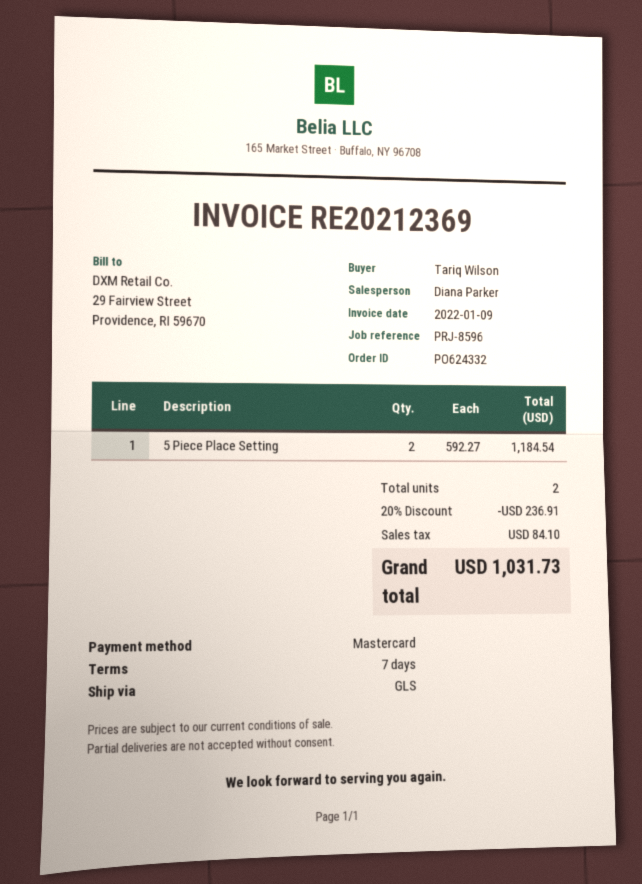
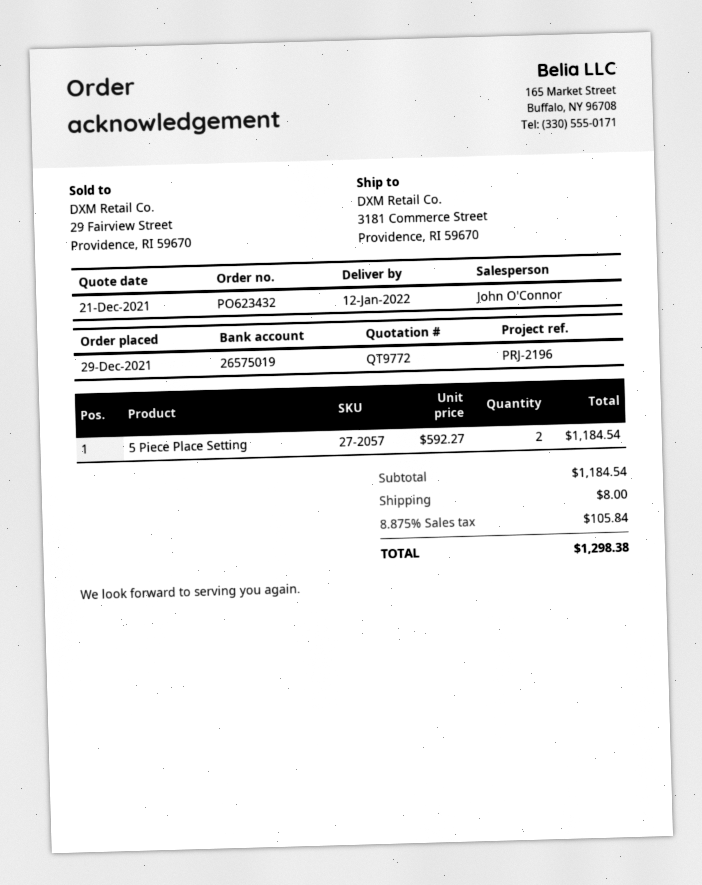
order number: PO624332 -> PO623432
reference: PRJ-8596 -> PRJ-2196
sales rep: Diana Parker -> John O'Connor
discount: 20% = 236.91 -> none
shipping: none -> 8.00
tax: 84.10 -> 105.84
total: 1031.73 -> 1298.38

